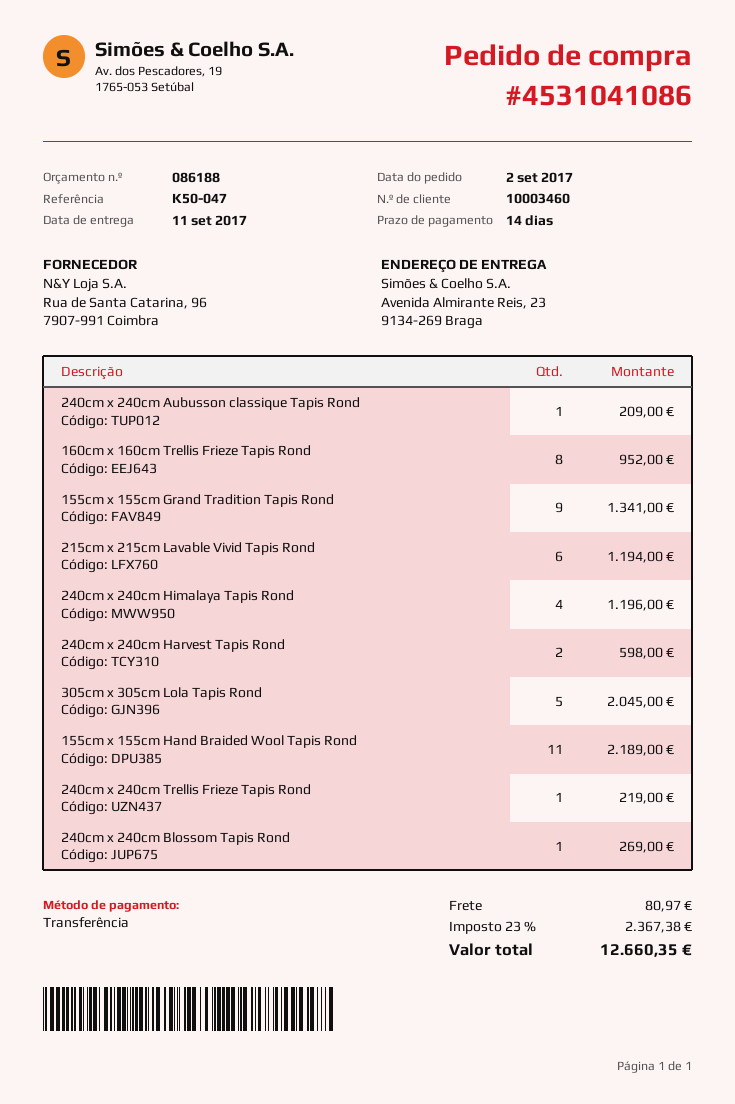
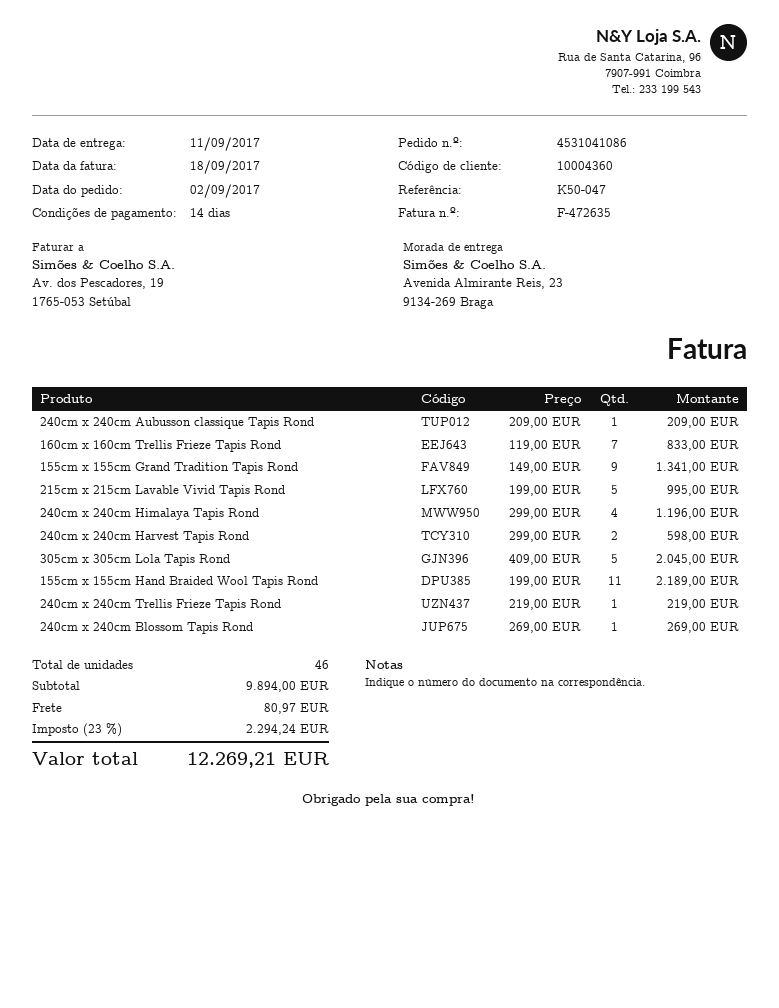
customer number: 10003460 -> 10004360
160cm x 160cm Trellis Frieze Tapis Rond: 8 for 952.00 -> 7 for 833.00
215cm x 215cm Lavable Vivid Tapis Rond: 6 for 1194.00 -> 5 for 995.00
tax: 23% = 2367.38 -> 23% = 2294.24
total: 12660.35 -> 12269.21

